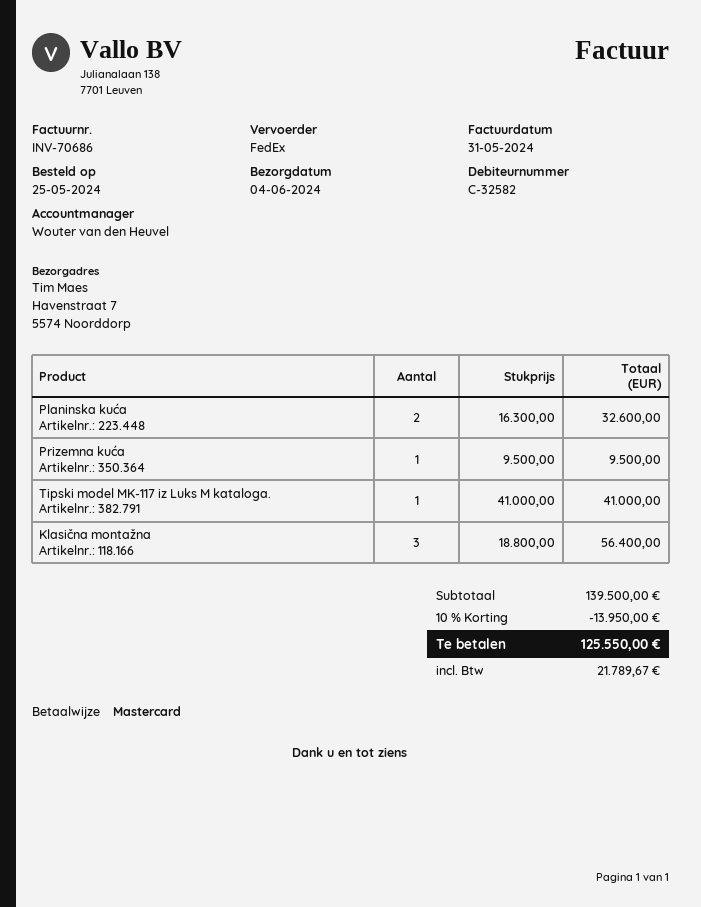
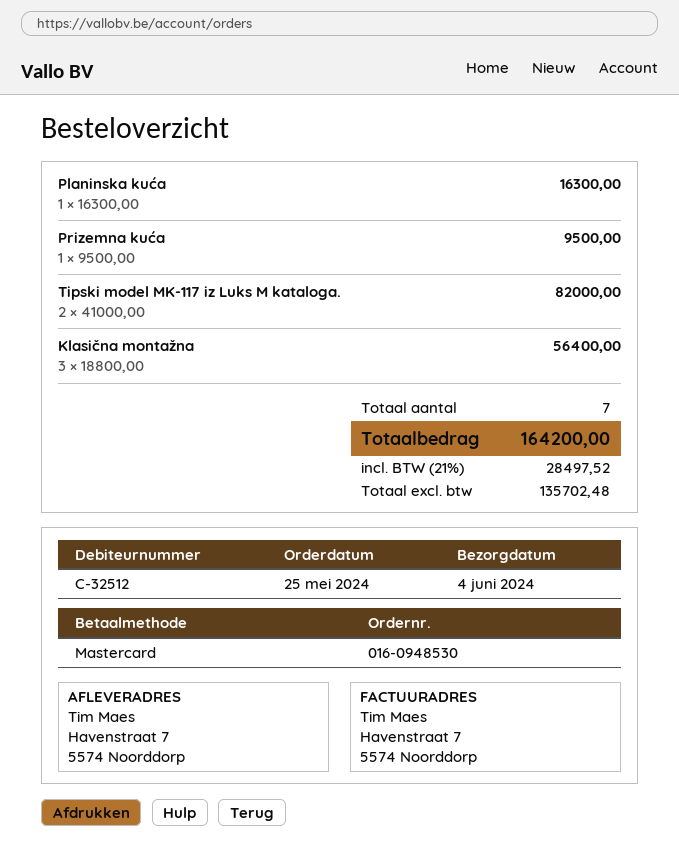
customer number: C-32582 -> C-32512
Planinska kuća: 2 x 16300.00 = 32600.00 -> 1 x 16300.00 = 16300.00
Tipski model MK-117 iz Luks M kataloga.: 1 x 41000.00 = 41000.00 -> 2 x 41000.00 = 82000.00
discount: 10% = 13950.00 -> none
tax: 21789.67 -> 28497.52
total: 125550.00 -> 164200.00

